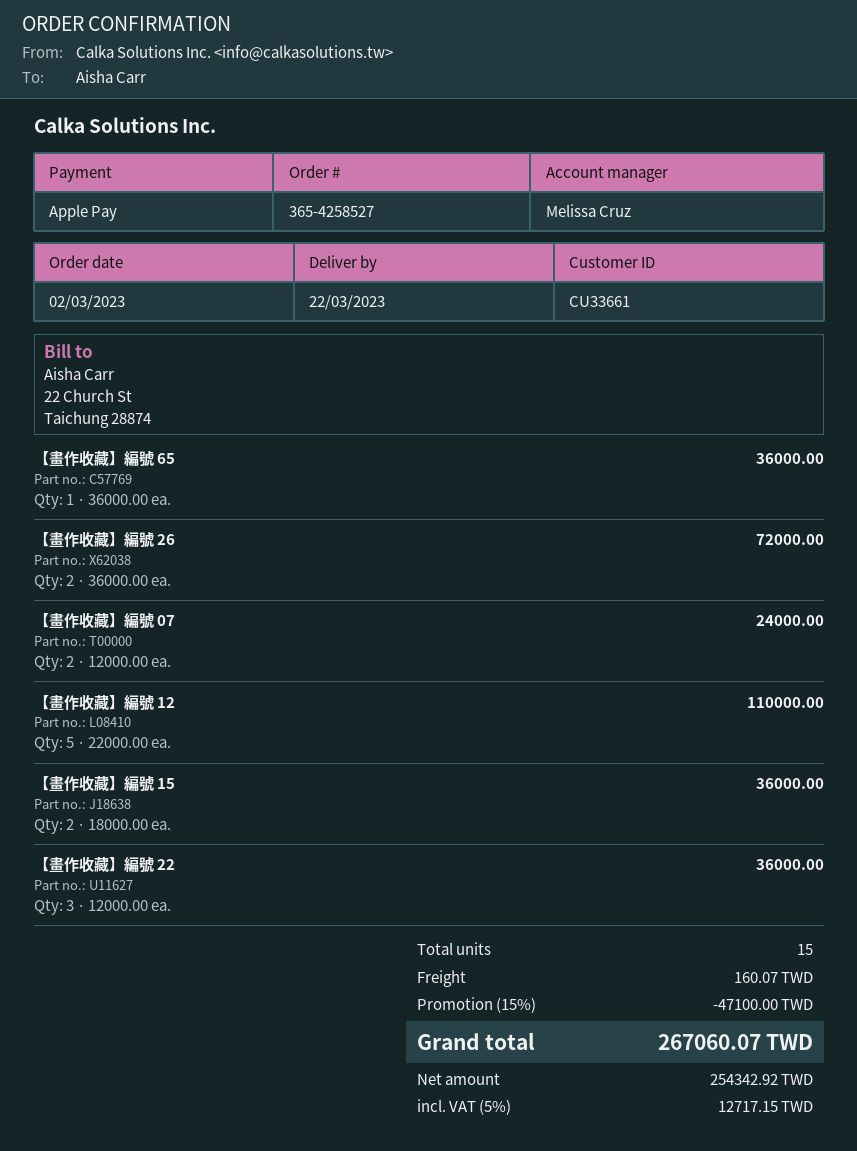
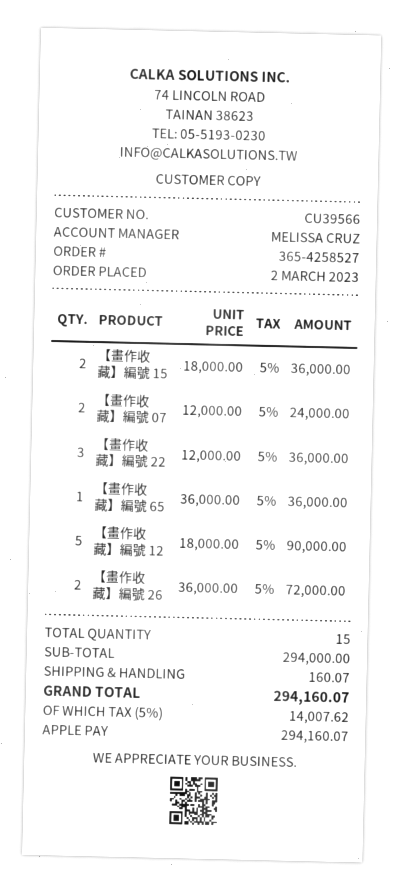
customer number: CU33661 -> CU39566
【畫作收藏】編號 12: 5 x 22000.00 = 110000.00 -> 5 x 18000.00 = 90000.00
discount: 15% = 47100.00 -> none
tax: 5% = 12717.15 -> 5% = 14007.62
total: 267060.07 -> 294160.07

